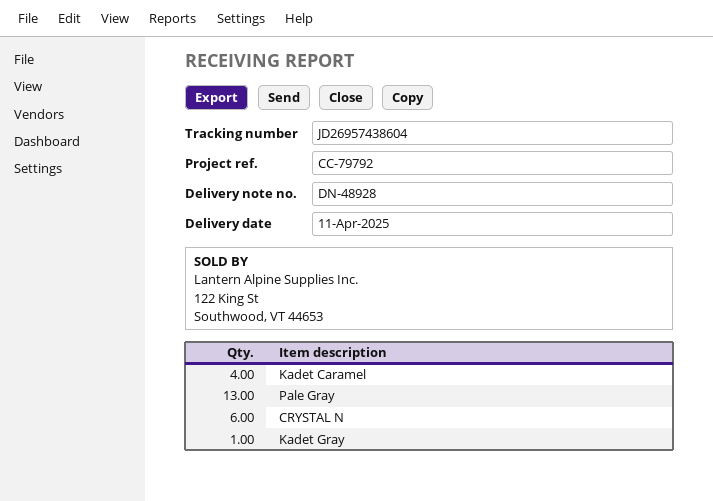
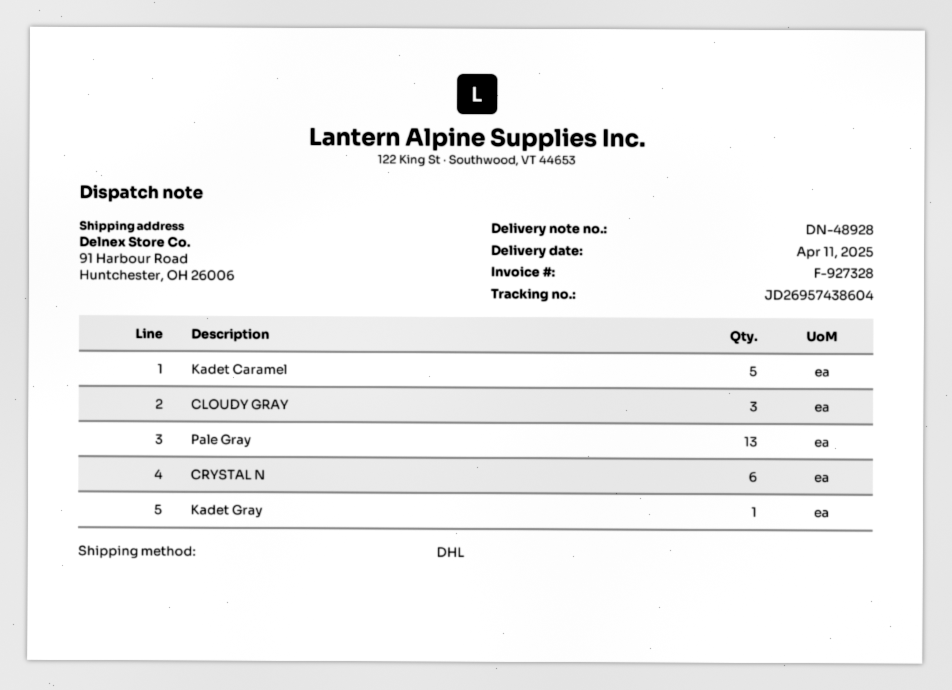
Kadet Caramel: 4 -> 5
CLOUDY GRAY: none -> 3

